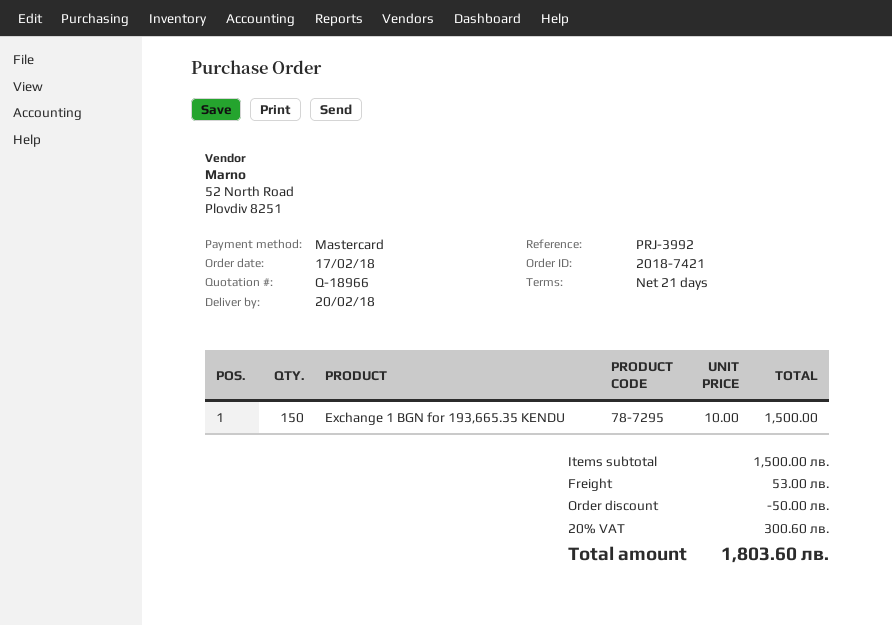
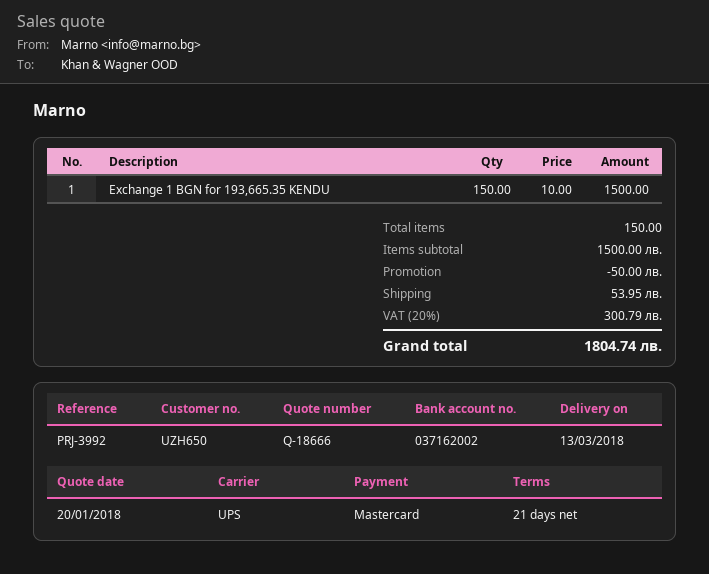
quote number: Q-18966 -> Q-18666
delivery date: 2018-02-20 -> 2018-03-13
shipping: 53.00 -> 53.95
tax: 20% = 300.60 -> 20% = 300.79
total: 1803.60 -> 1804.74

